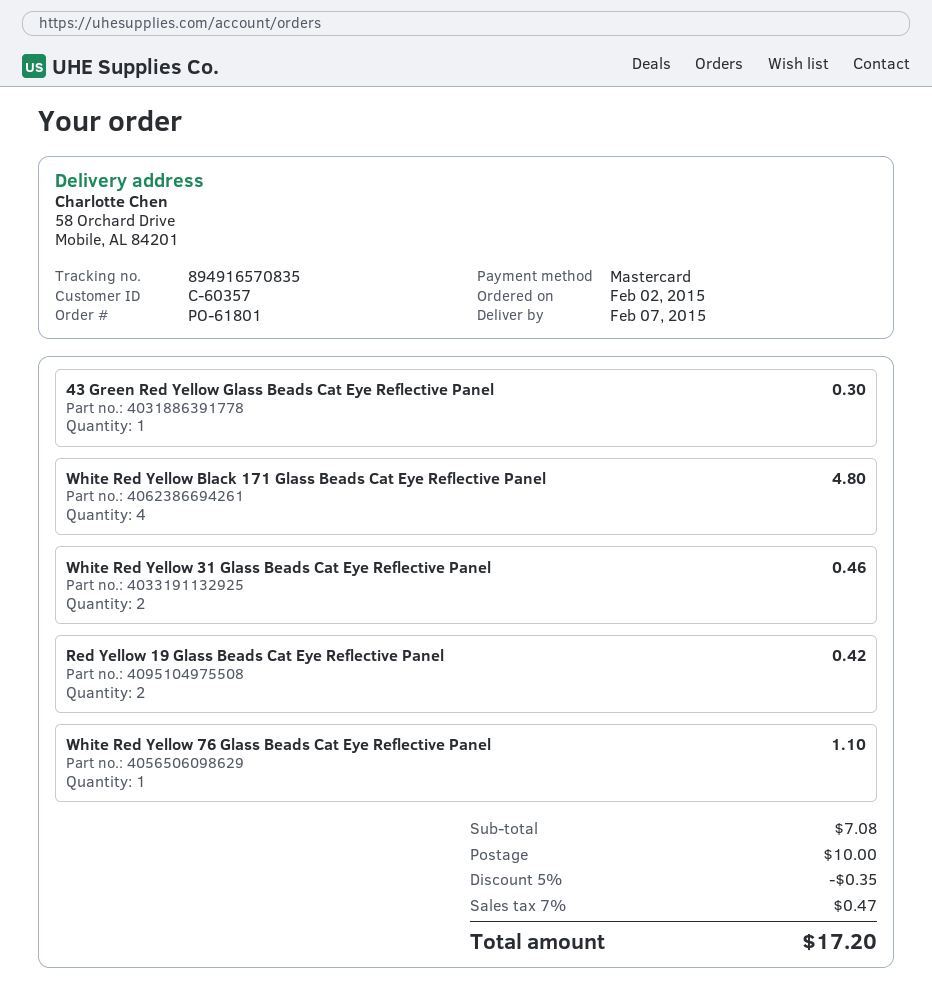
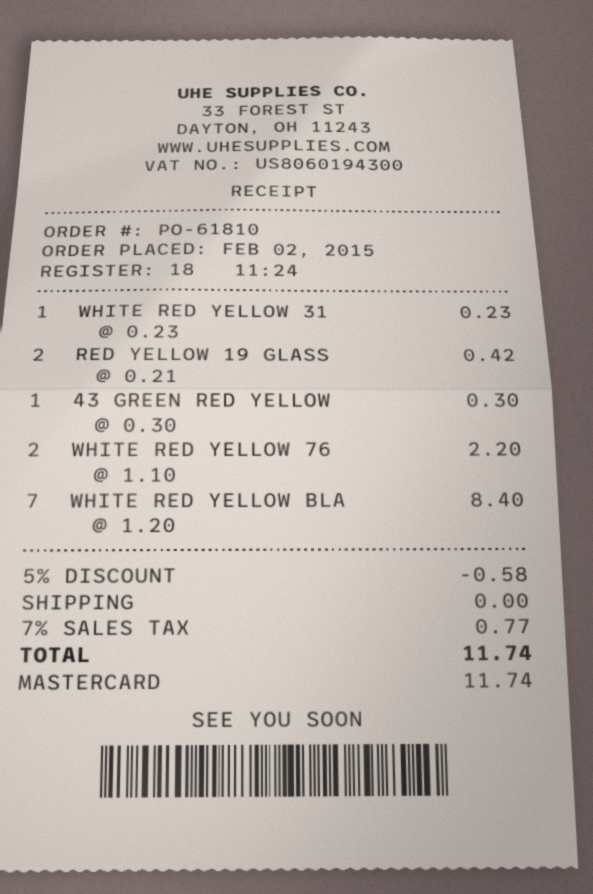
order number: PO-61801 -> PO-61810
White Red Yellow Black 171 Glass Beads Cat Eye Reflective Panel: 4 for 4.80 -> 7 for 8.40
White Red Yellow 31 Glass Beads Cat Eye Reflective Panel: 2 for 0.46 -> 1 for 0.23
White Red Yellow 76 Glass Beads Cat Eye Reflective Panel: 1 for 1.10 -> 2 for 2.20
discount: 5% = 0.35 -> 5% = 0.58
shipping: 10.00 -> 0.00
tax: 7% = 0.47 -> 7% = 0.77
total: 17.20 -> 11.74

